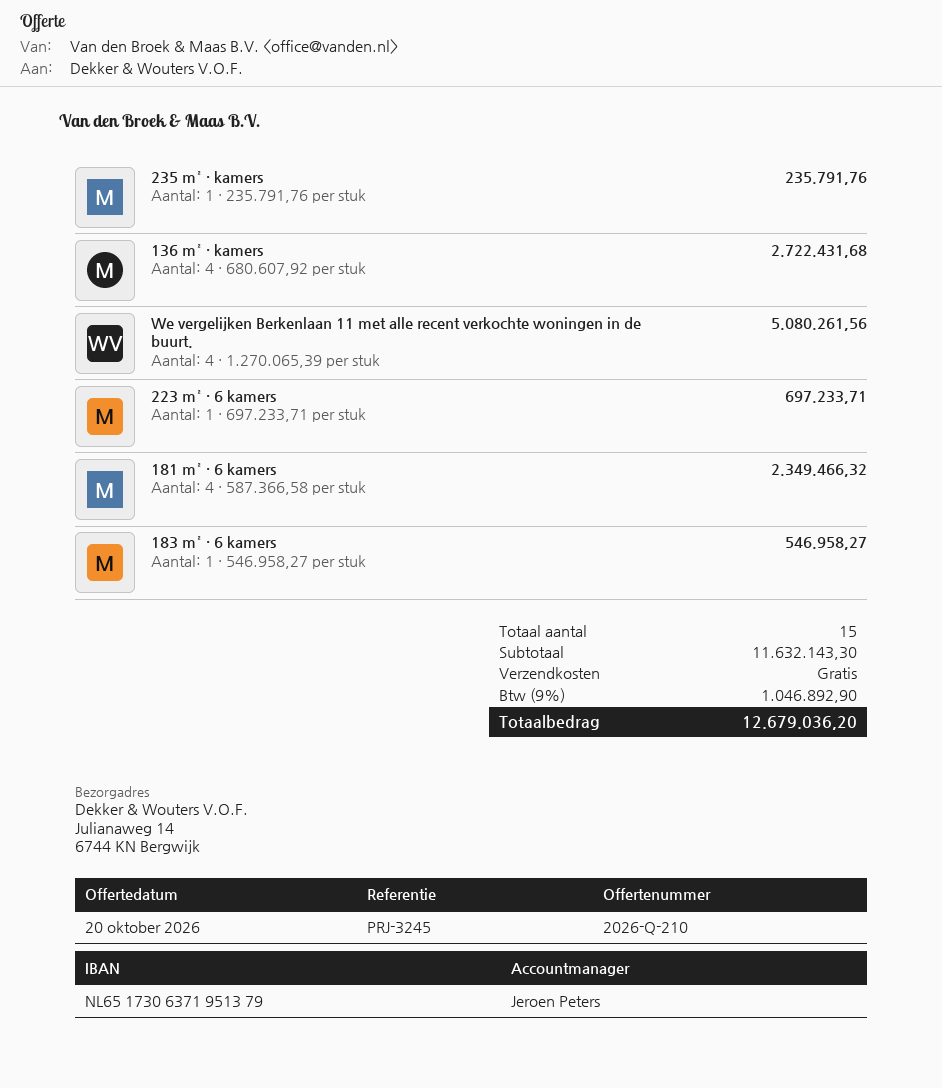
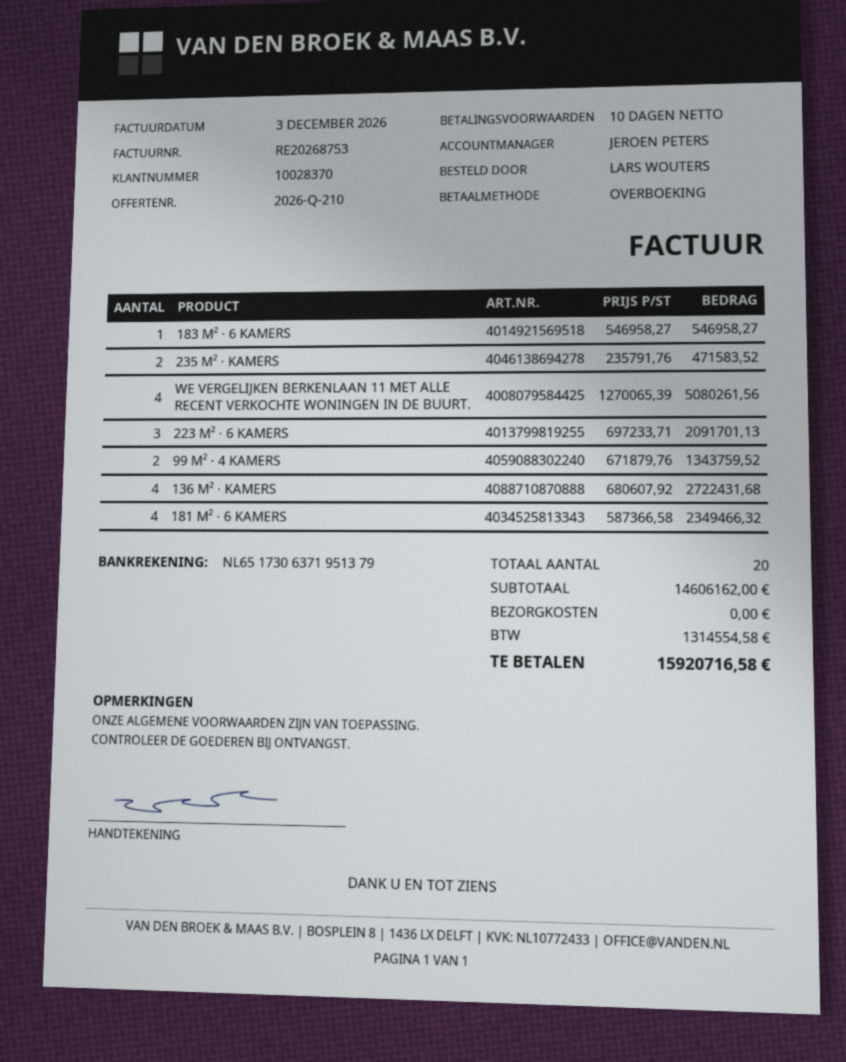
235 m² · kamers: 1 x 235791.76 = 235791.76 -> 2 x 235791.76 = 471583.52
223 m² · 6 kamers: 1 x 697233.71 = 697233.71 -> 3 x 697233.71 = 2091701.13
99 M² · 4 KAMERS: none -> 2 x 671879.76 = 1343759.52
total quantity: 15 -> 20
subtotal: 11632143.30 -> 14606162.00
tax: 1046892.90 -> 1314554.58
total: 12679036.20 -> 15920716.58

